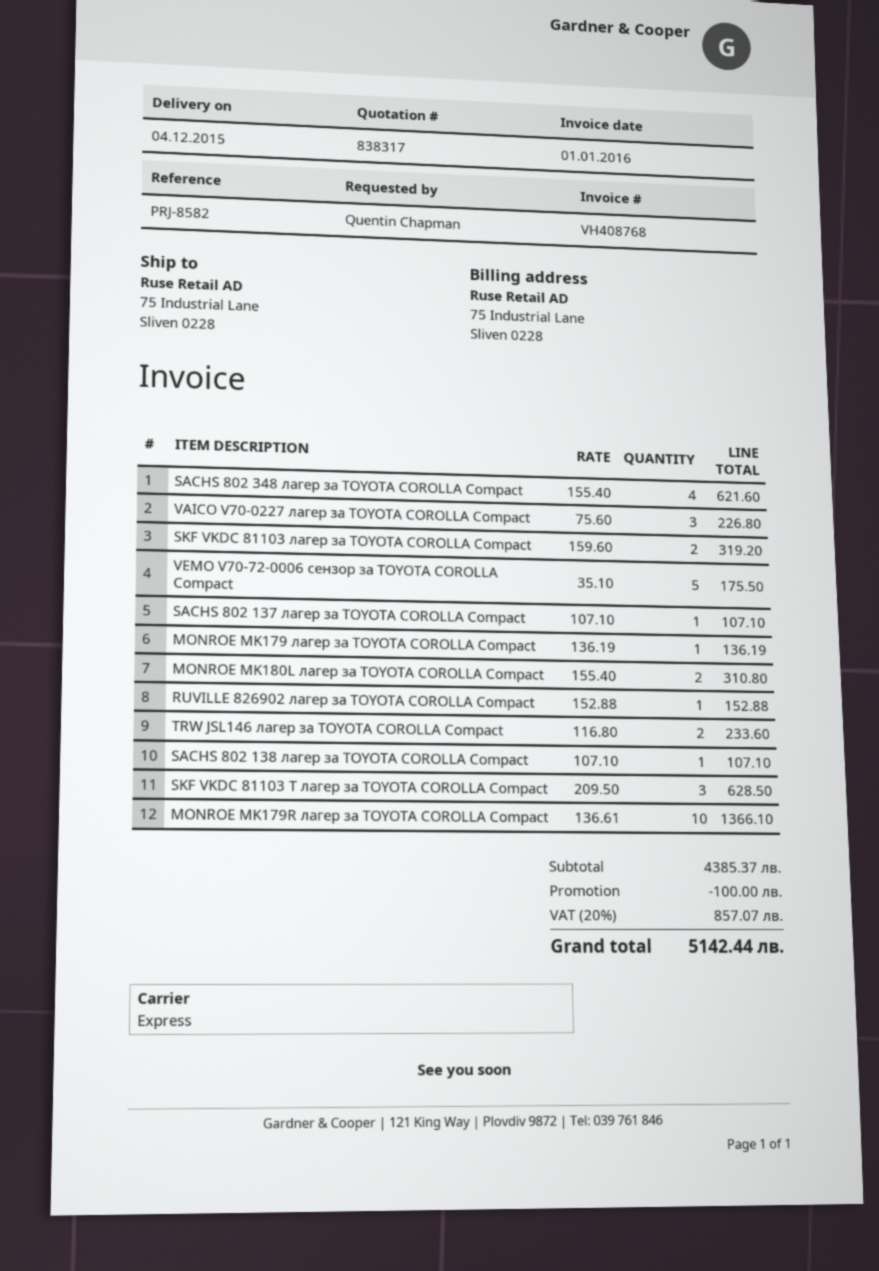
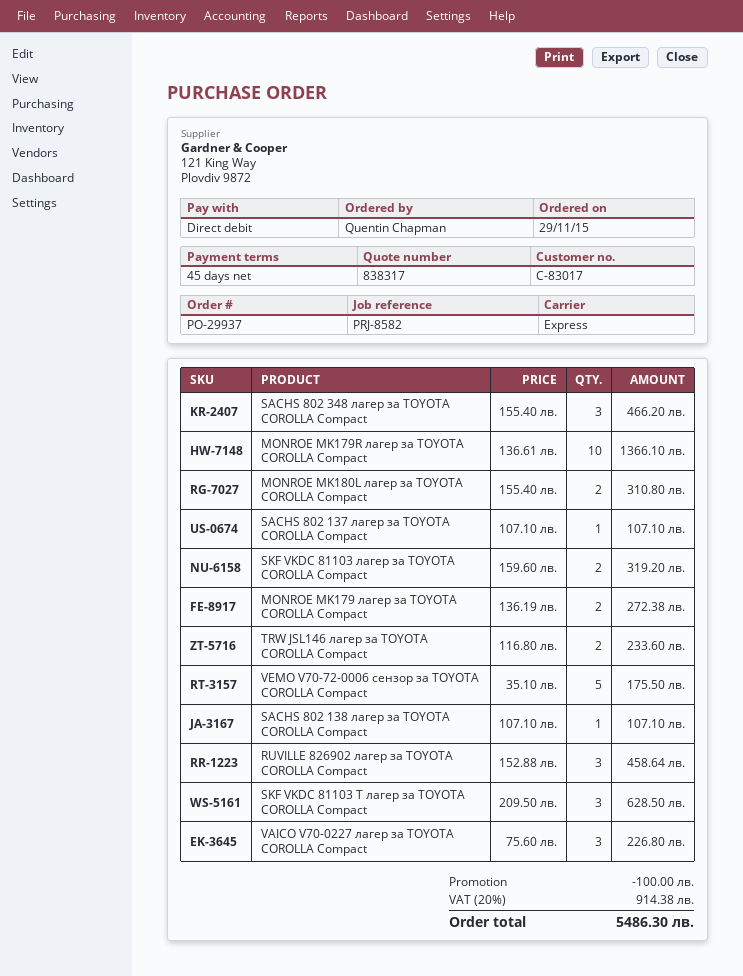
SACHS 802 348 лагер за TOYOTA COROLLA Compact: 4 x 155.40 = 621.60 -> 3 x 155.40 = 466.20
MONROE MK179 лагер за TOYOTA COROLLA Compact: 1 x 136.19 = 136.19 -> 2 x 136.19 = 272.38
RUVILLE 826902 лагер за TOYOTA COROLLA Compact: 1 x 152.88 = 152.88 -> 3 x 152.88 = 458.64
tax: 20% = 857.07 -> 20% = 914.38
total: 5142.44 -> 5486.30

